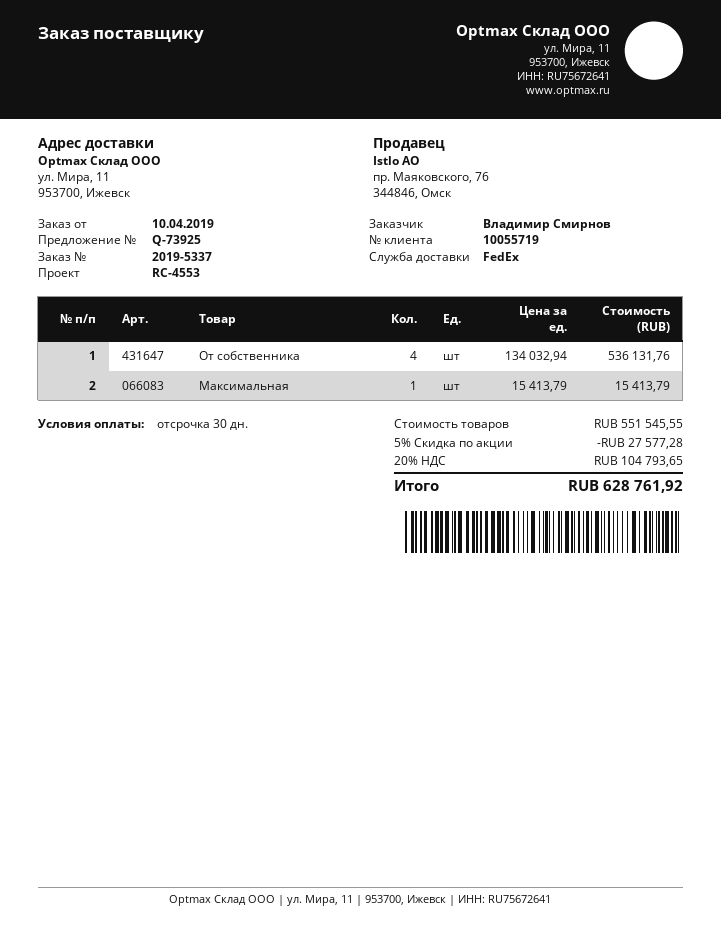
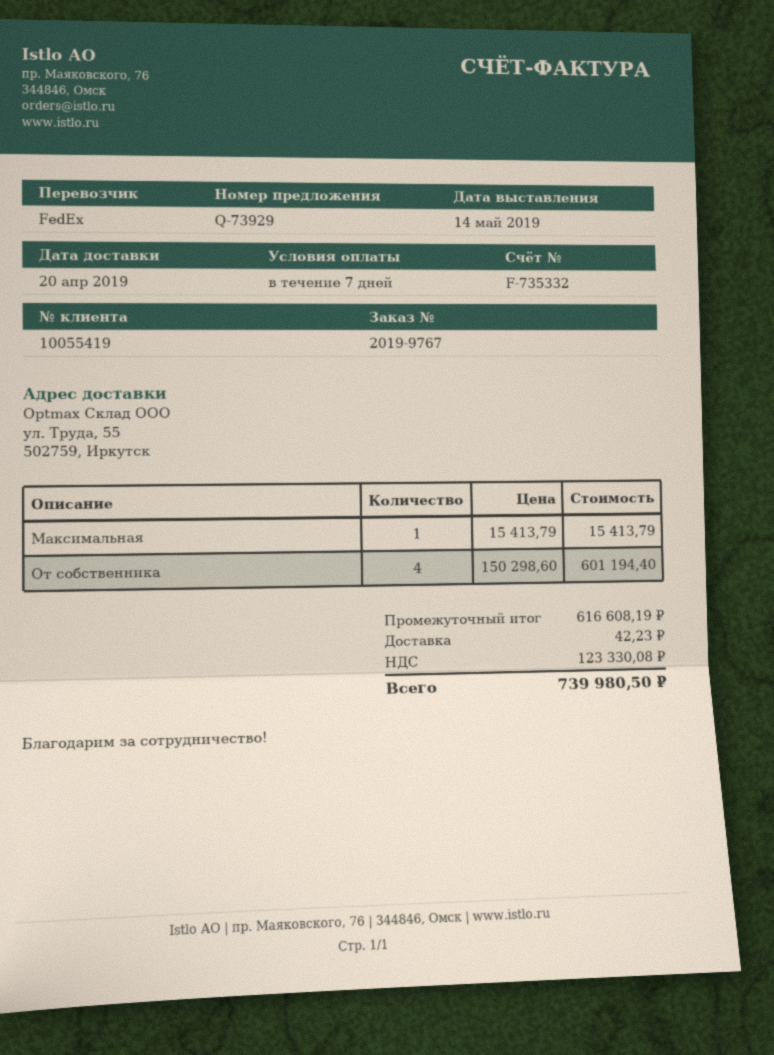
quote number: Q-73925 -> Q-73929
order number: 2019-5337 -> 2019-9767
payment terms: 30 days -> 7 days
customer number: 10055719 -> 10055419
ship to: ул. Мира, 11, 953700, Ижевск -> ул. Труда, 55, 502759, Иркутск
От собственника: 4 x 134032.94 = 536131.76 -> 4 x 150298.60 = 601194.40
subtotal: 551545.55 -> 616608.19
discount: 5% = 27577.28 -> none
shipping: none -> 42.23
tax: 104793.65 -> 123330.08
total: 628761.92 -> 739980.50

